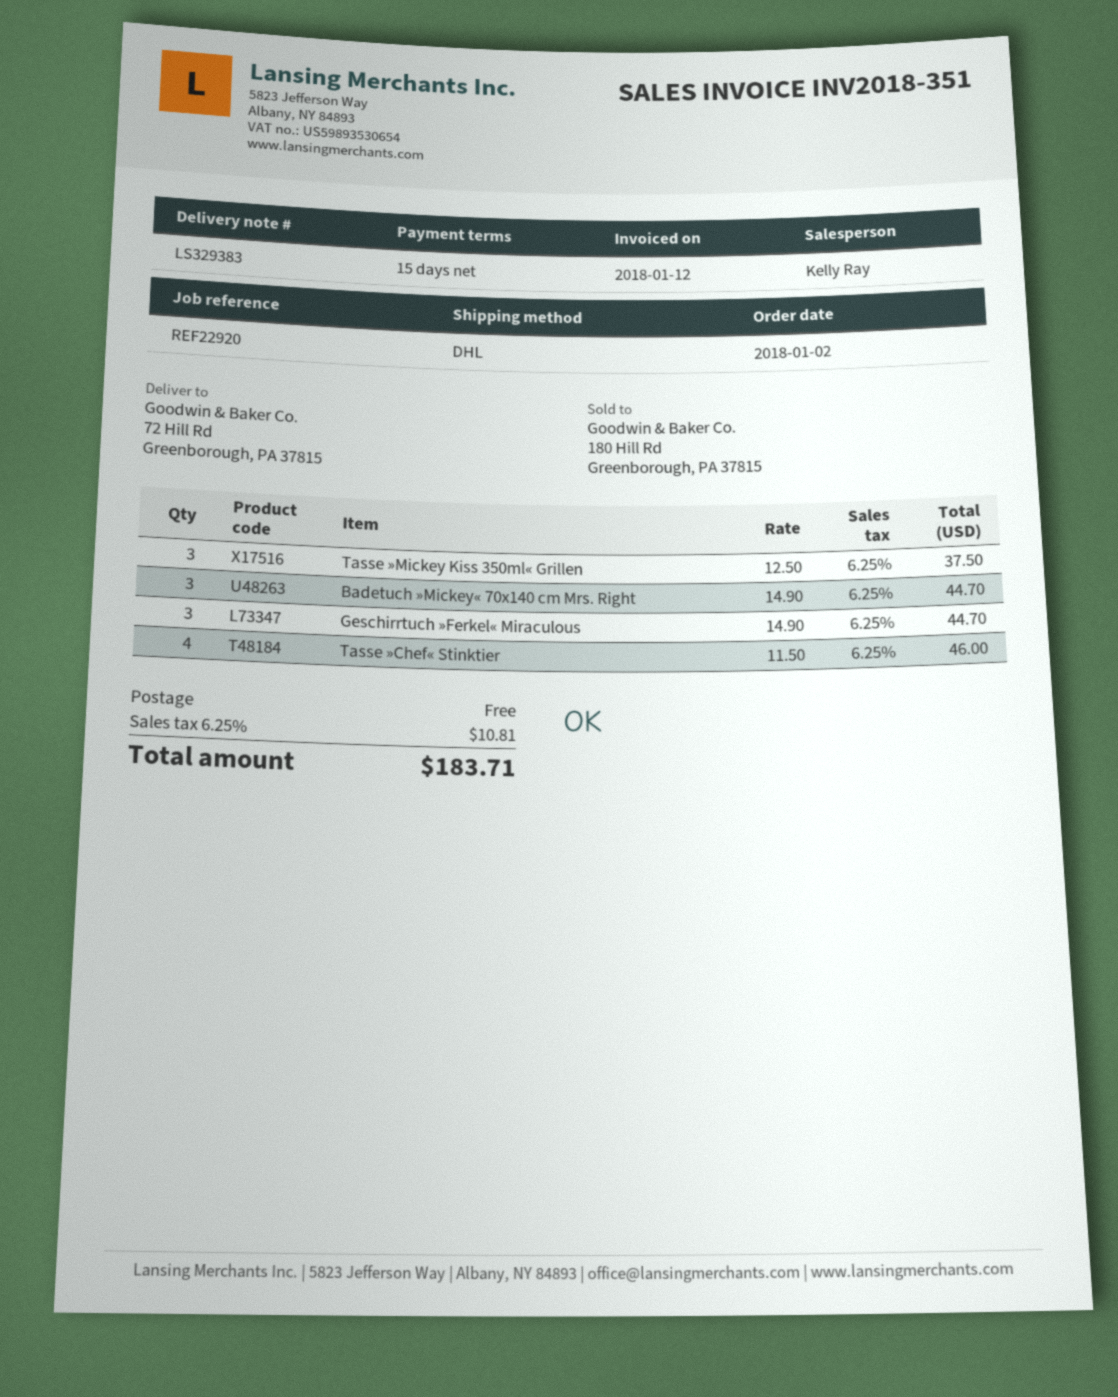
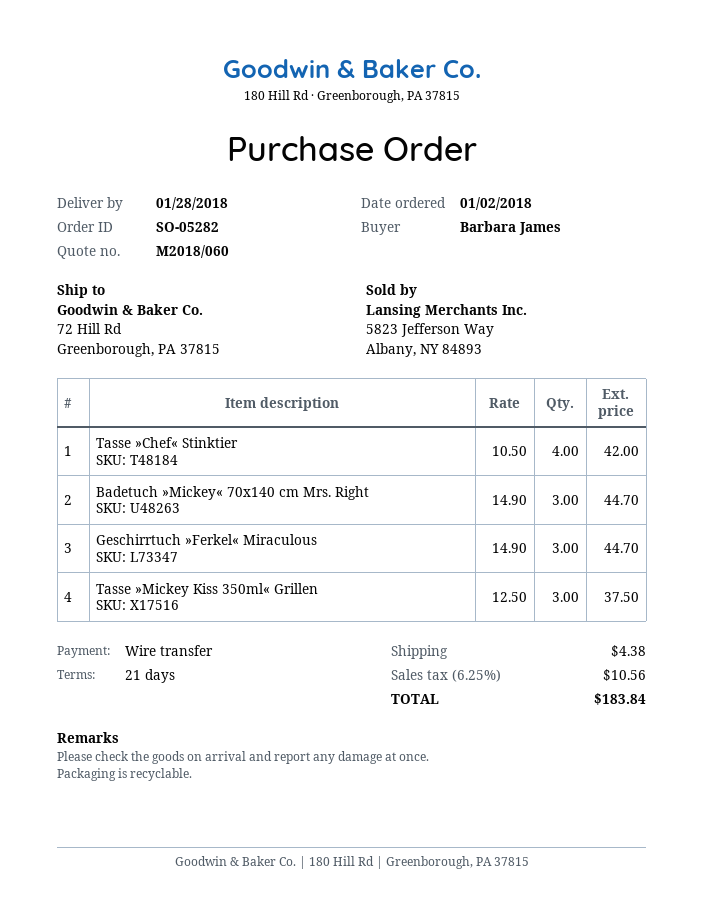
payment terms: 15 days -> 21 days
Tasse »Chef« Stinktier: 4 x 11.50 = 46.00 -> 4 x 10.50 = 42.00
shipping: 0.00 -> 4.38
tax: 6.25% = 10.81 -> 6.25% = 10.56
total: 183.71 -> 183.84

